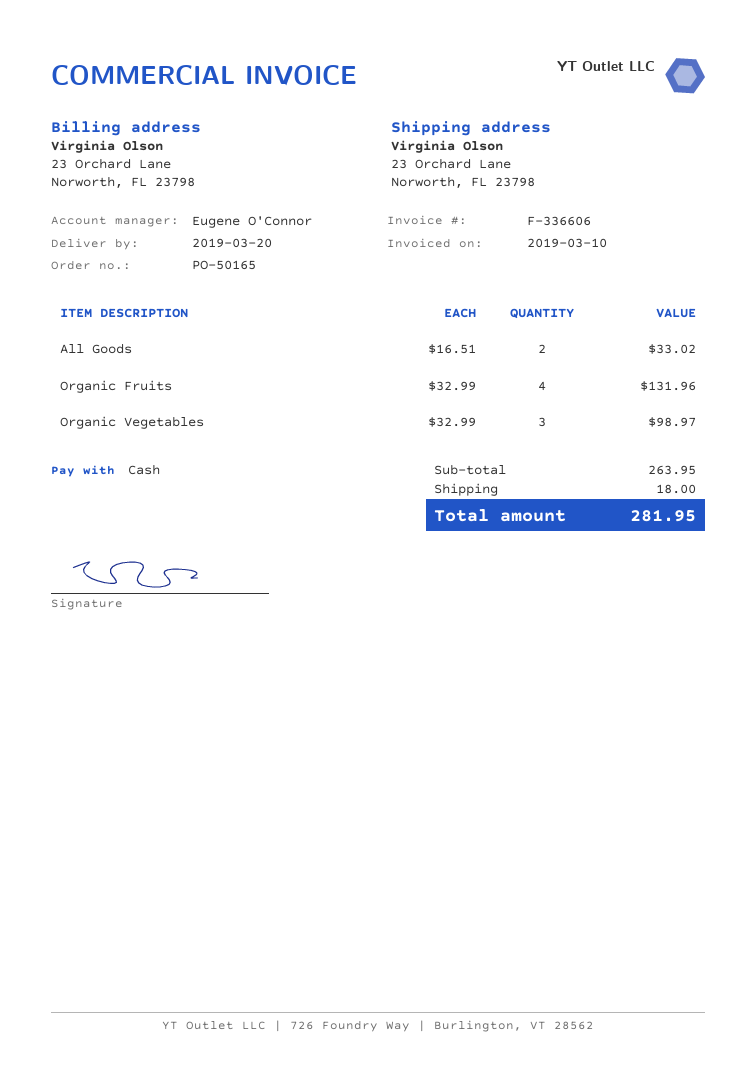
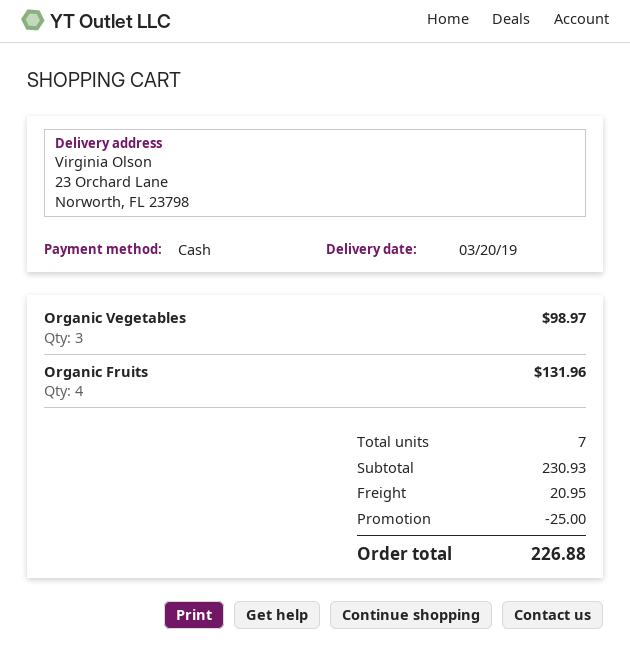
All Goods: 2 for 33.02 -> none
subtotal: 263.95 -> 230.93
discount: none -> 25.00
shipping: 18.00 -> 20.95
total: 281.95 -> 226.88

